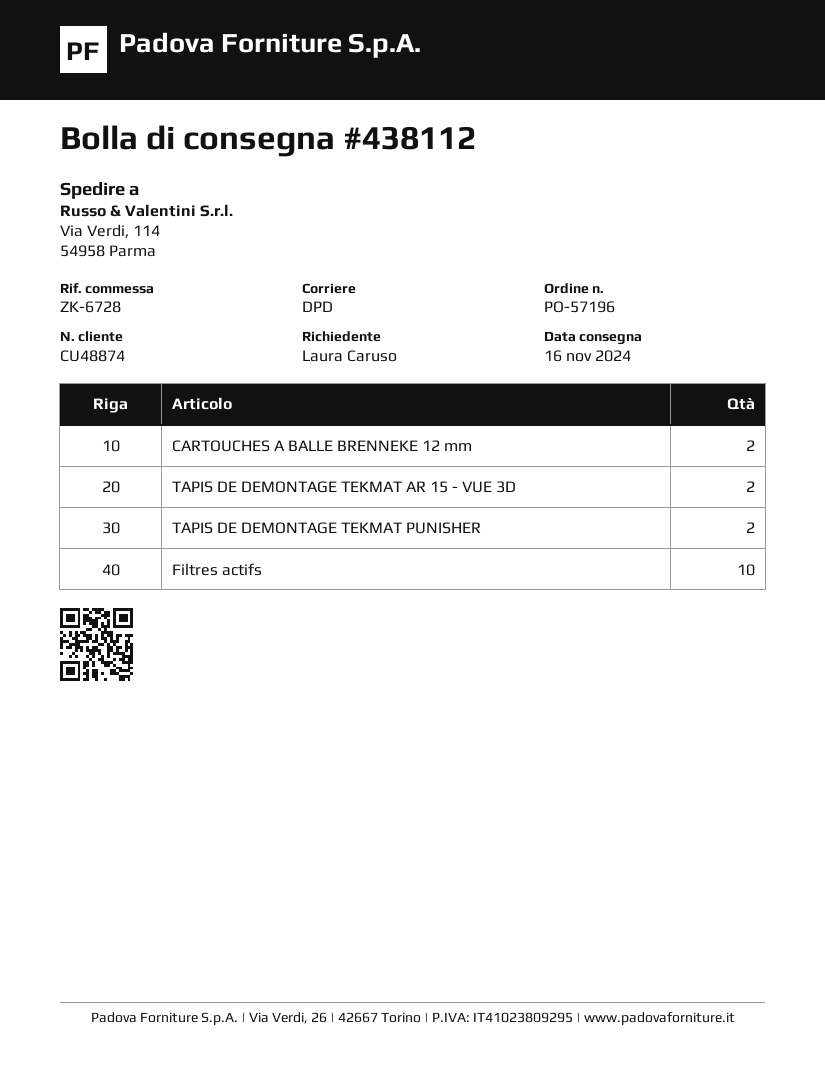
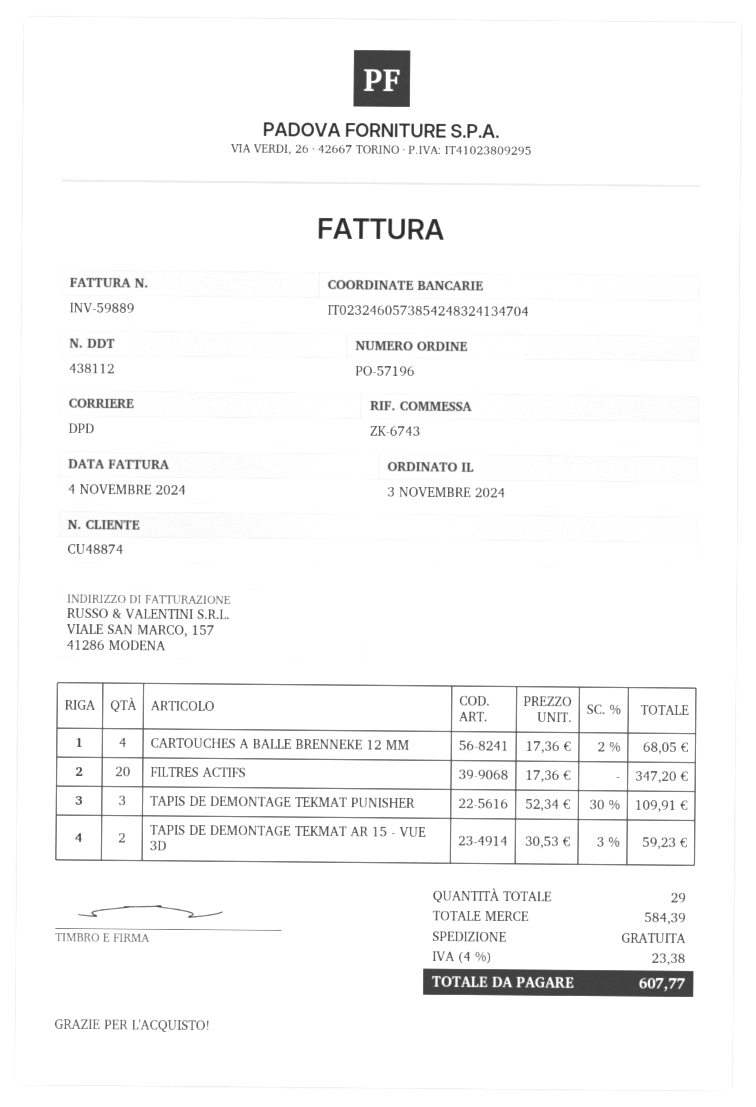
reference: ZK-6728 -> ZK-6743
CARTOUCHES A BALLE BRENNEKE 12 mm: 2 -> 4
TAPIS DE DEMONTAGE TEKMAT PUNISHER: 2 -> 3
Filtres actifs: 10 -> 20

